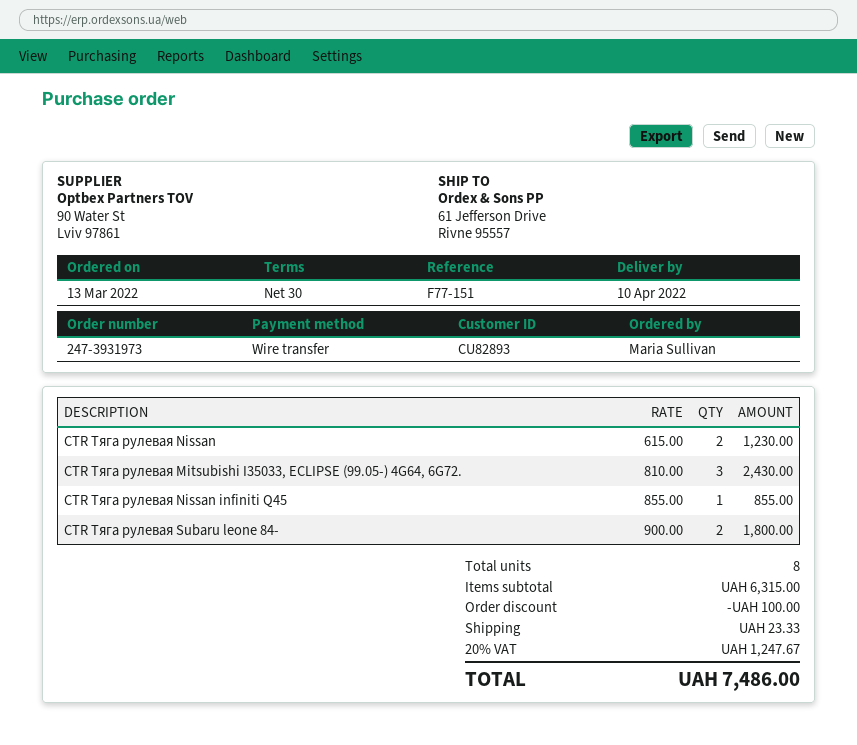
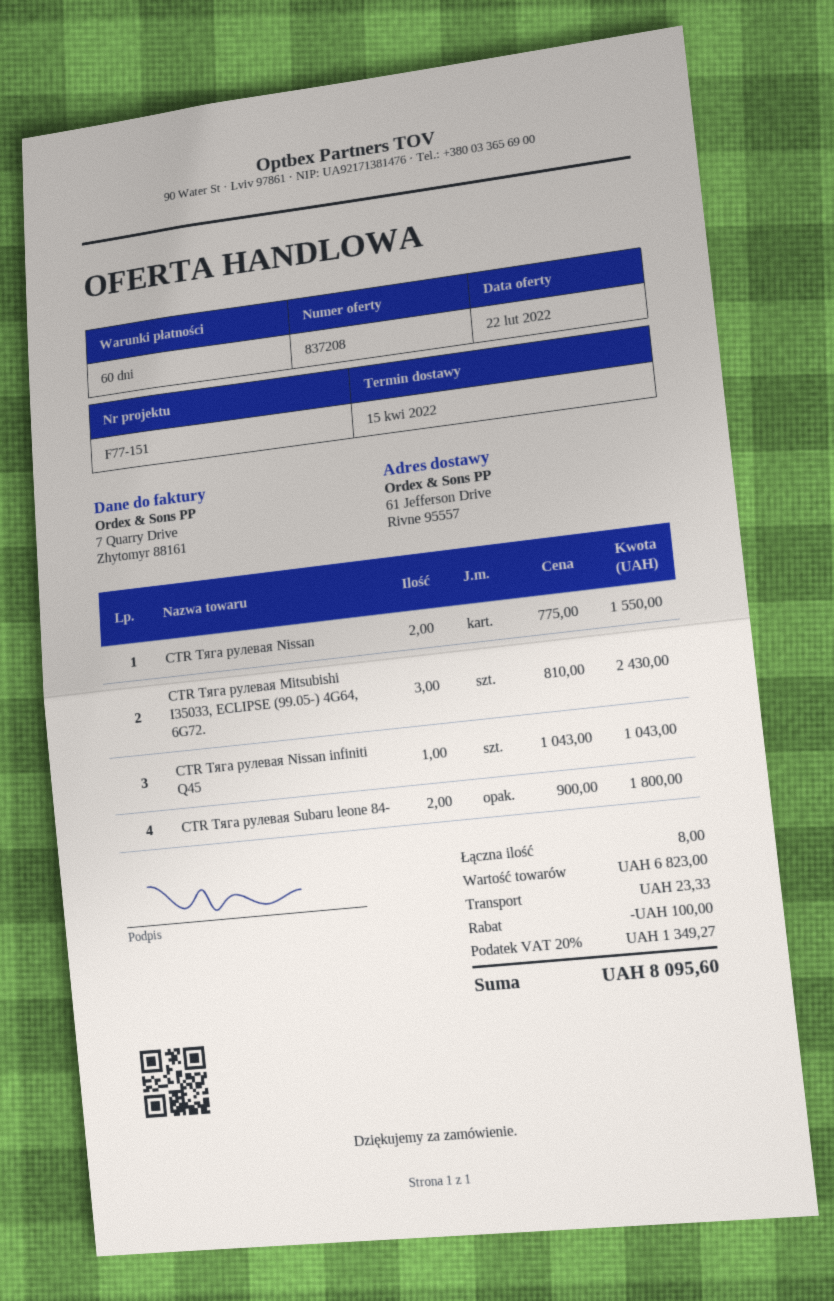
delivery date: 2022-04-10 -> 2022-04-15
payment terms: 30 days -> 60 days
CTR Тяга рулевая Nissan: 2 x 615.00 = 1230.00 -> 2 x 775.00 = 1550.00
CTR Тяга рулевая Nissan infiniti Q45: 1 x 855.00 = 855.00 -> 1 x 1043.00 = 1043.00
subtotal: 6315.00 -> 6823.00
tax: 20% = 1247.67 -> 20% = 1349.27
total: 7486.00 -> 8095.60

